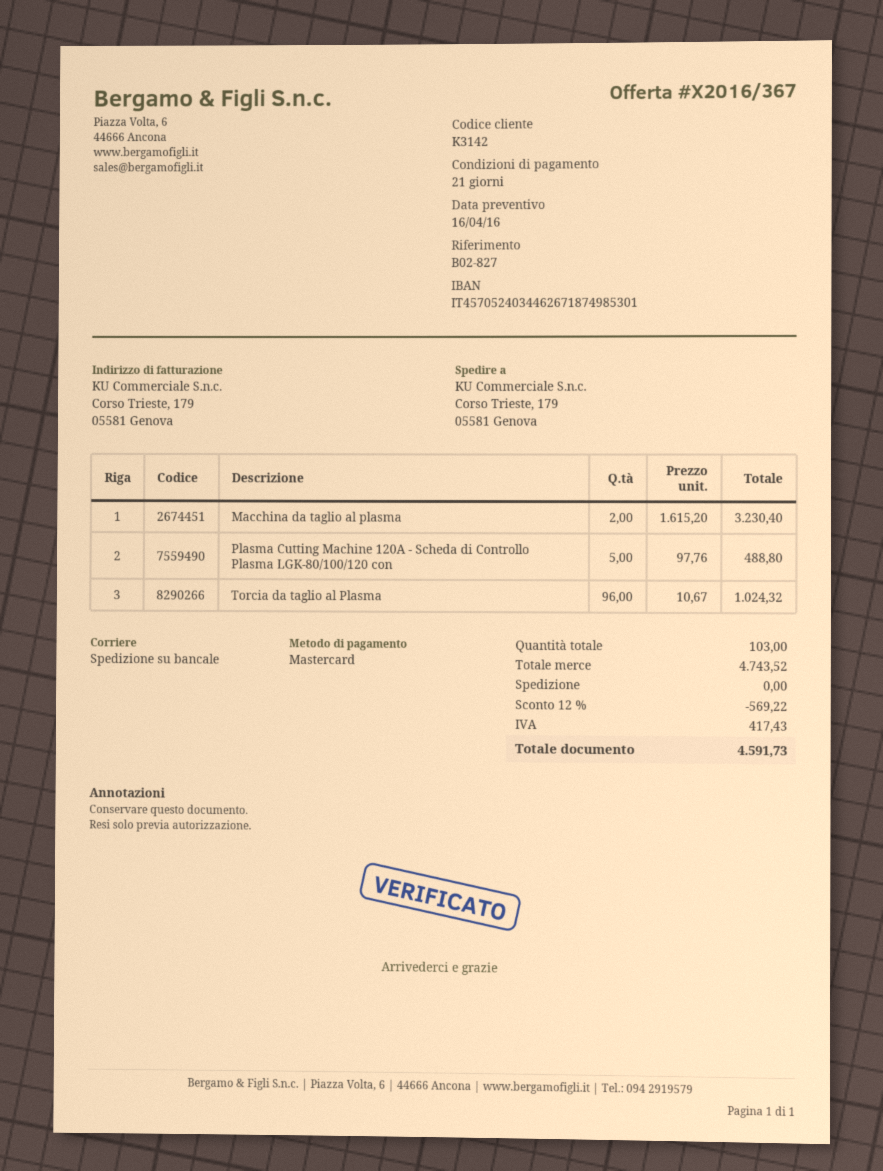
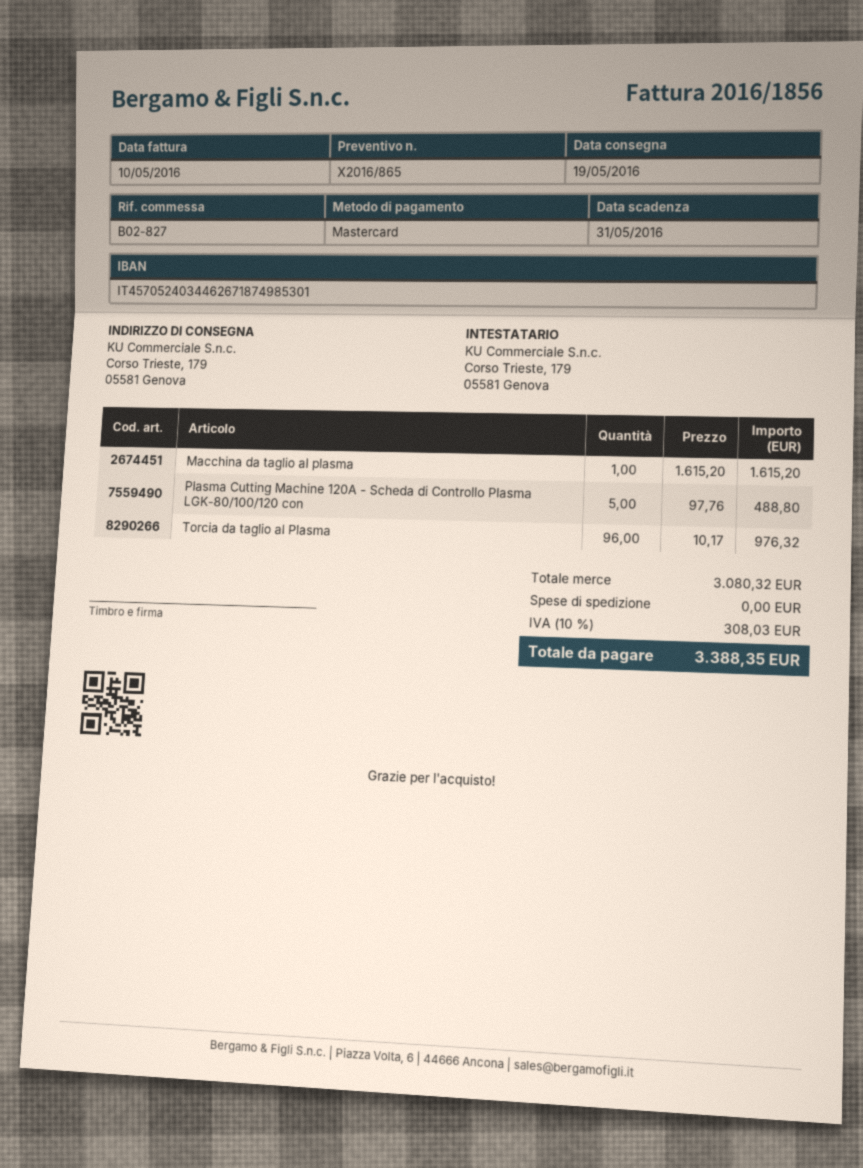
quote number: X2016/367 -> X2016/865
Macchina da taglio al plasma: 2 x 1615.20 = 3230.40 -> 1 x 1615.20 = 1615.20
Torcia da taglio al Plasma: 96 x 10.67 = 1024.32 -> 96 x 10.17 = 976.32
subtotal: 4743.52 -> 3080.32
discount: 12% = 569.22 -> none
tax: 417.43 -> 308.03
total: 4591.73 -> 3388.35

